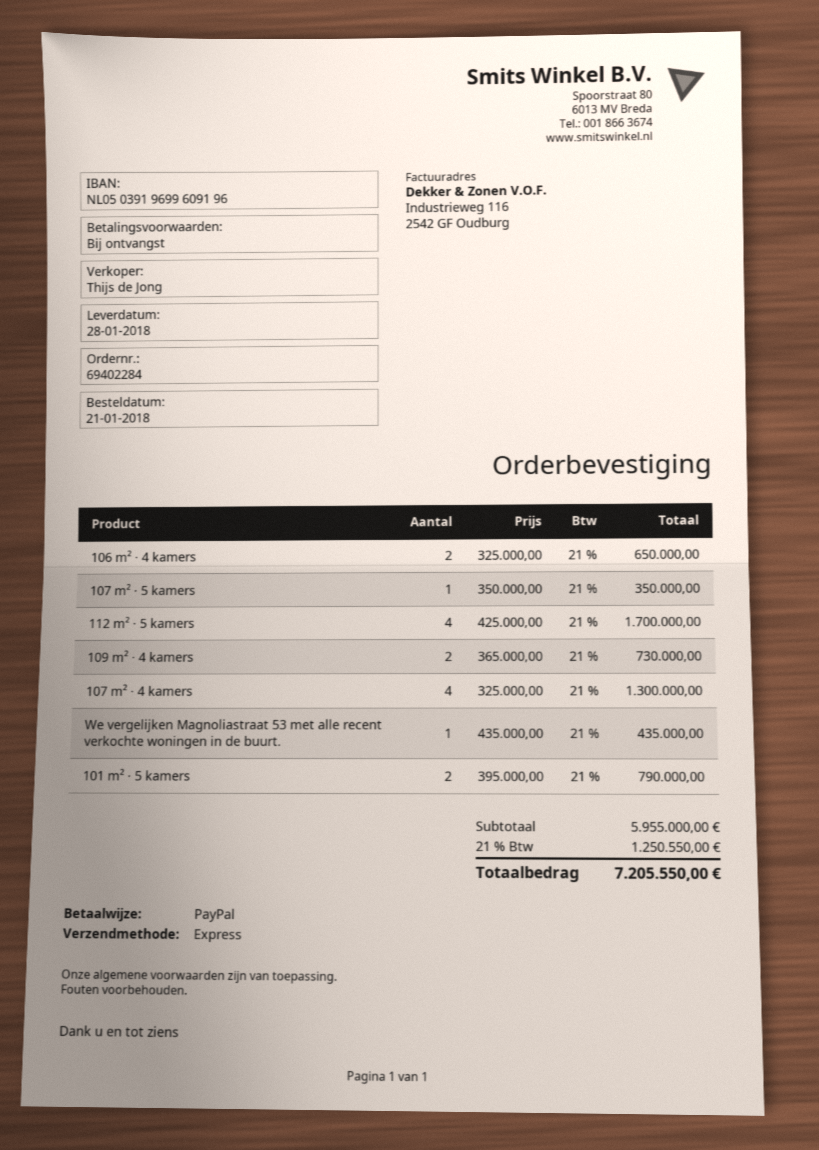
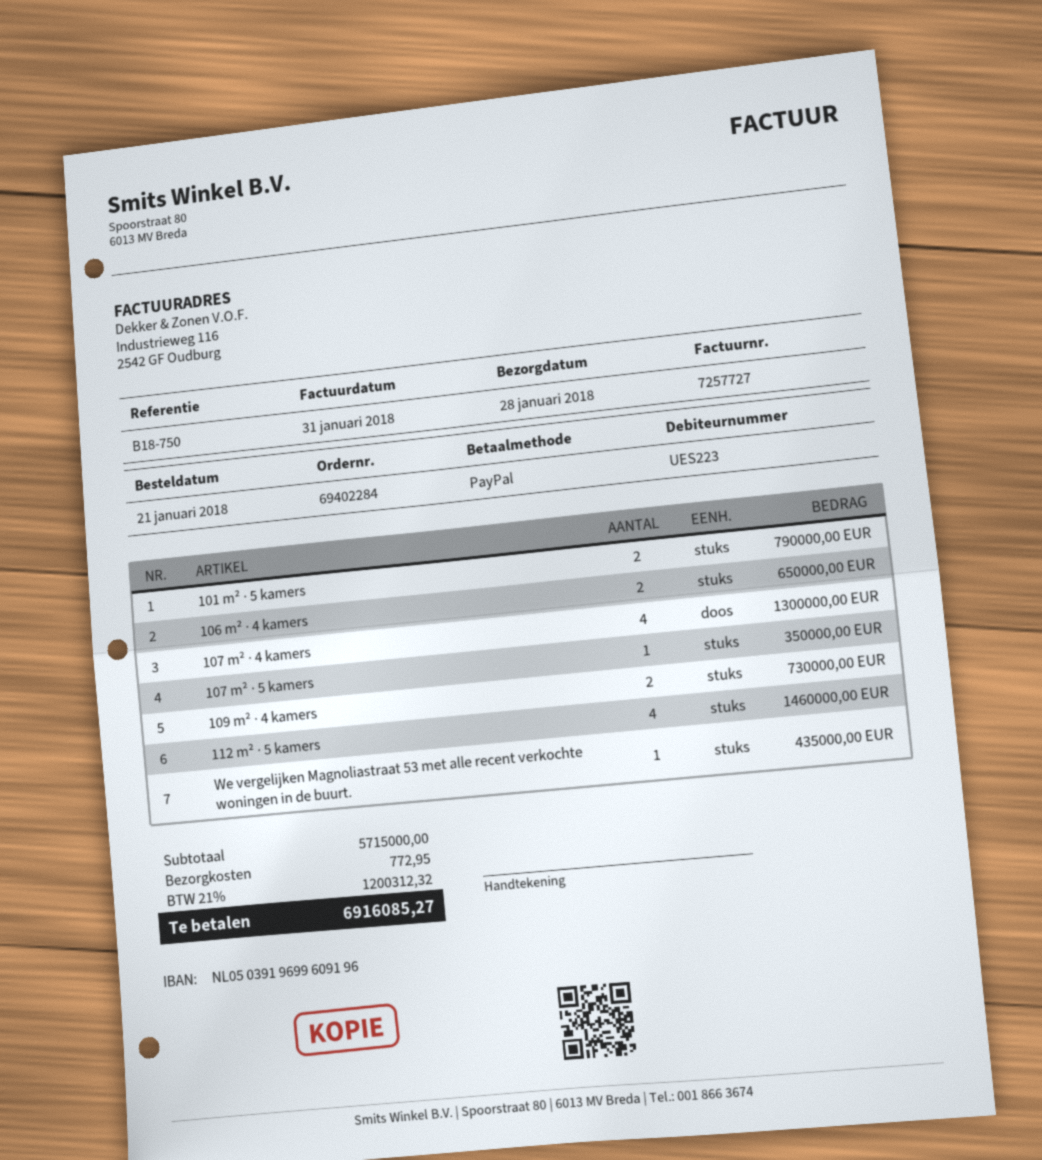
112 m² · 5 kamers: 4 for 1700000.00 -> 4 for 1460000.00
subtotal: 5955000.00 -> 5715000.00
shipping: none -> 772.95
tax: 21% = 1250550.00 -> 21% = 1200312.32
total: 7205550.00 -> 6916085.27

